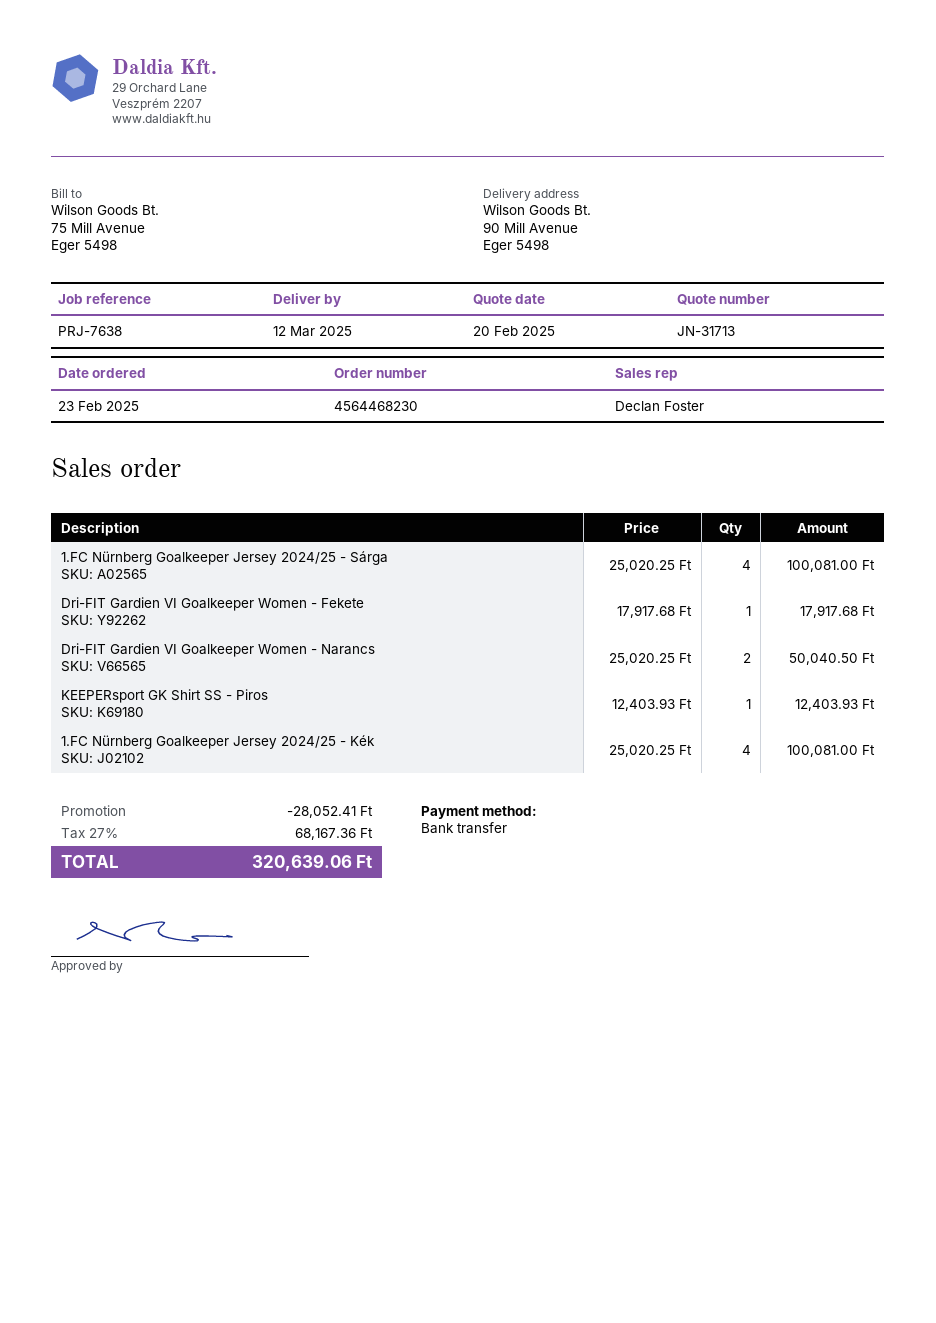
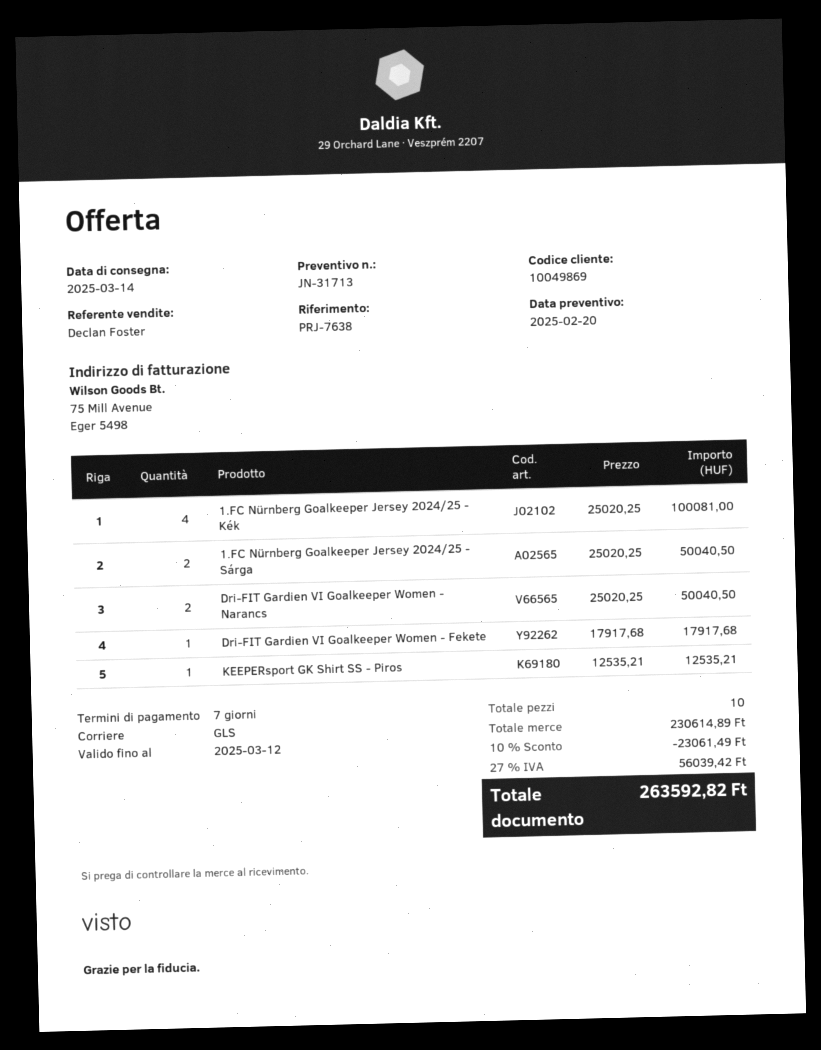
delivery date: 2025-03-12 -> 2025-03-14
1.FC Nürnberg Goalkeeper Jersey 2024/25 - Sárga: 4 x 25020.25 = 100081.00 -> 2 x 25020.25 = 50040.50
KEEPERsport GK Shirt SS - Piros: 1 x 12403.93 = 12403.93 -> 1 x 12535.21 = 12535.21
discount: 28052.41 -> 23061.49
tax: 27% = 68167.36 -> 27% = 56039.42
total: 320639.06 -> 263592.82

